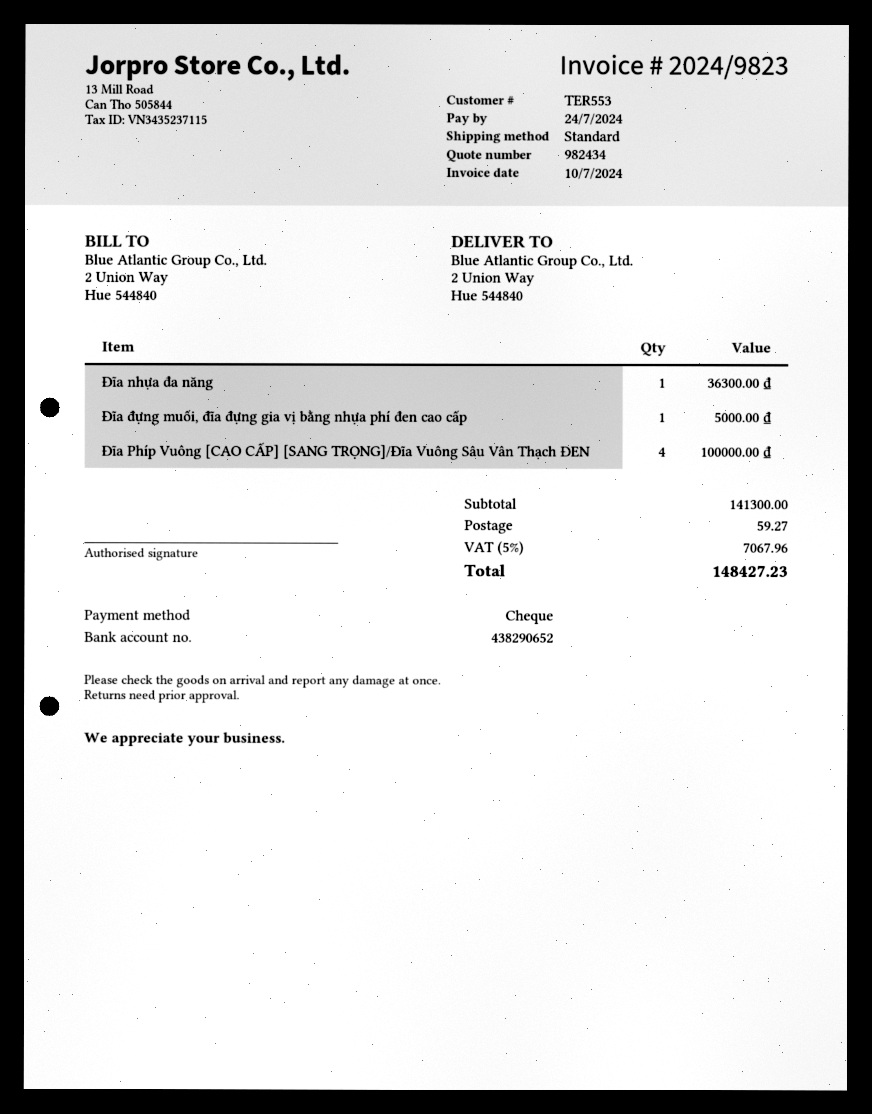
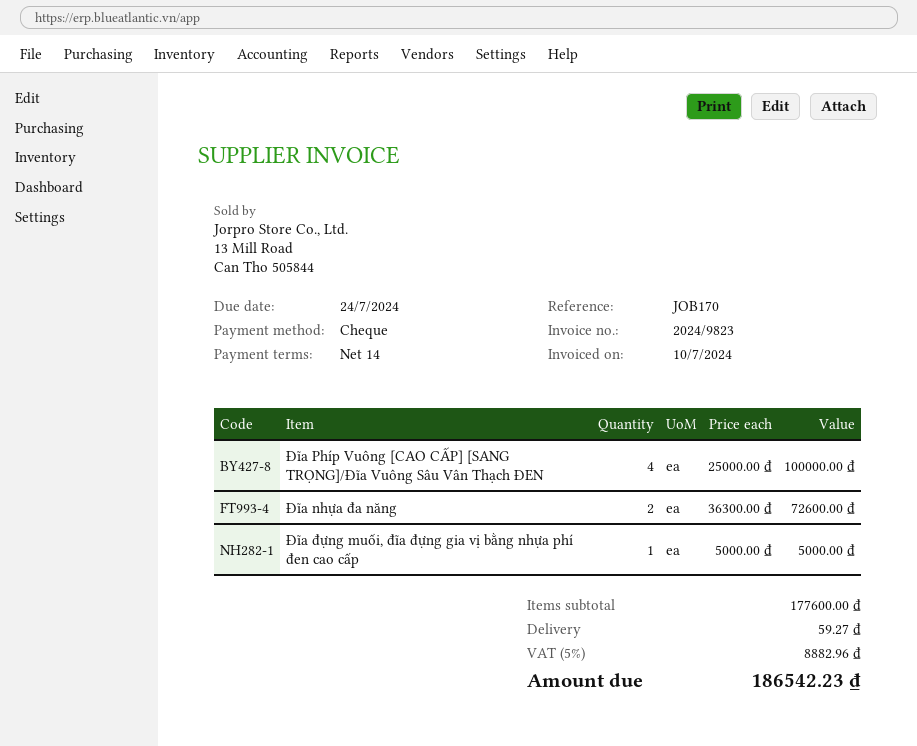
Đĩa nhựa đa năng: 1 for 36300.00 -> 2 for 72600.00
subtotal: 141300.00 -> 177600.00
tax: 5% = 7067.96 -> 5% = 8882.96
total: 148427.23 -> 186542.23

